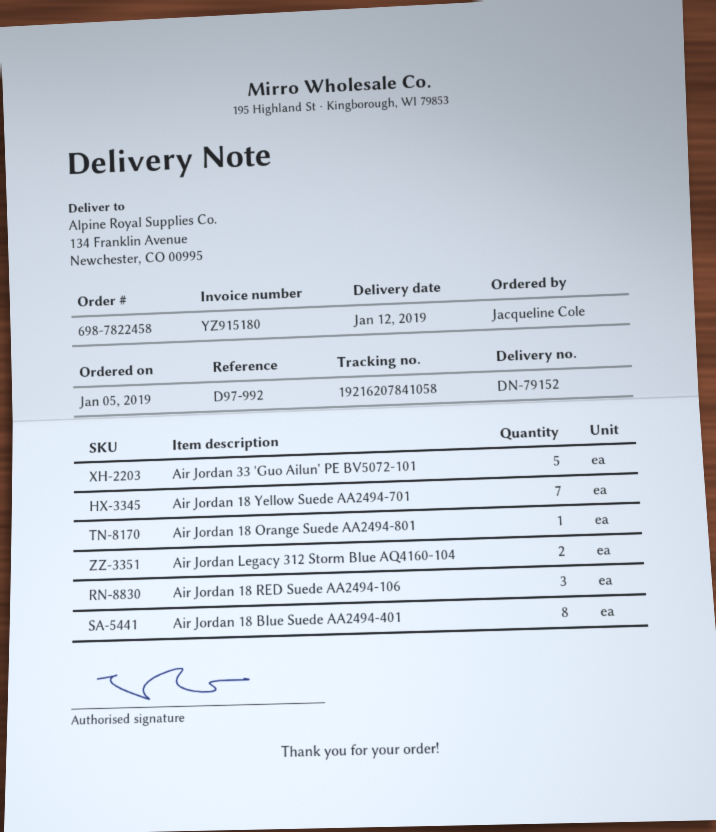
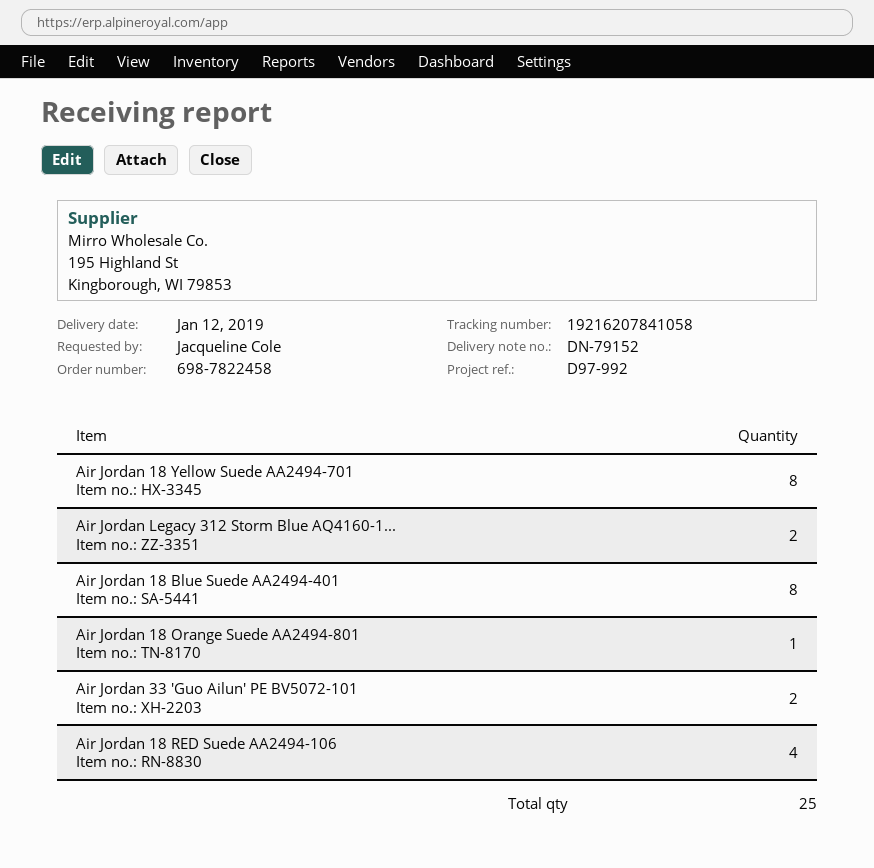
Air Jordan 33 'Guo Ailun' PE BV5072-101: 5 -> 2
Air Jordan 18 Yellow Suede AA2494-701: 7 -> 8
Air Jordan 18 RED Suede AA2494-106: 3 -> 4

